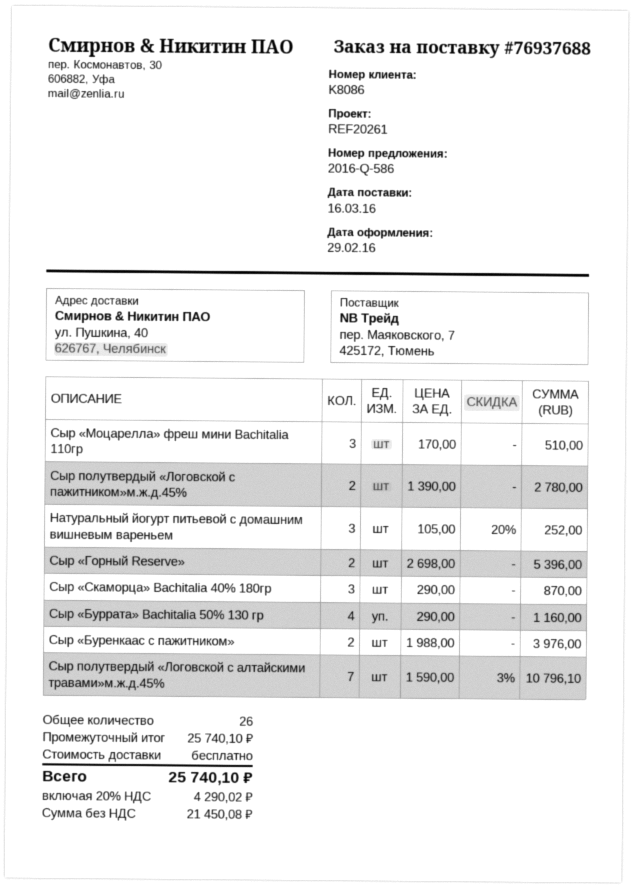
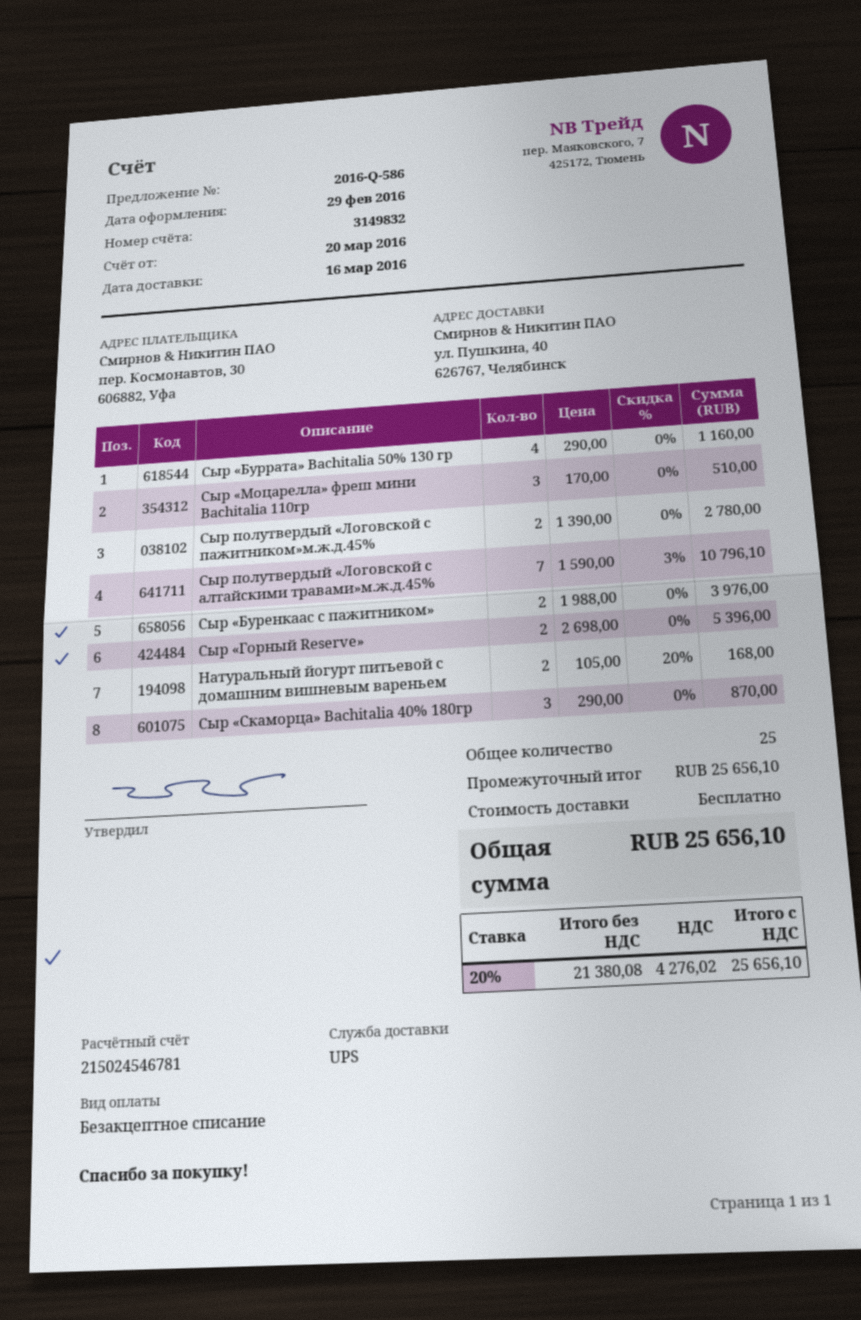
Натуральный йогурт питьевой с домашним вишневым вареньем: 3 x 105.00 - 20% = 252.00 -> 2 x 105.00 - 20% = 168.00
total quantity: 26 -> 25
subtotal: 25740.10 -> 25656.10
net: 21450.08 -> 21380.08
tax: 20% = 4290.02 -> 20% = 4276.02
total: 25740.10 -> 25656.10

